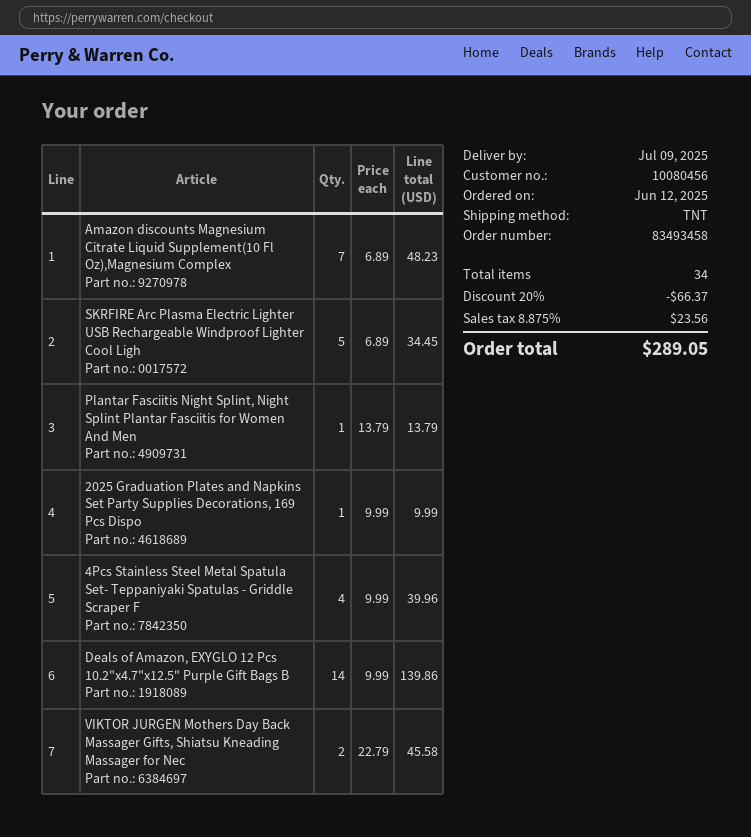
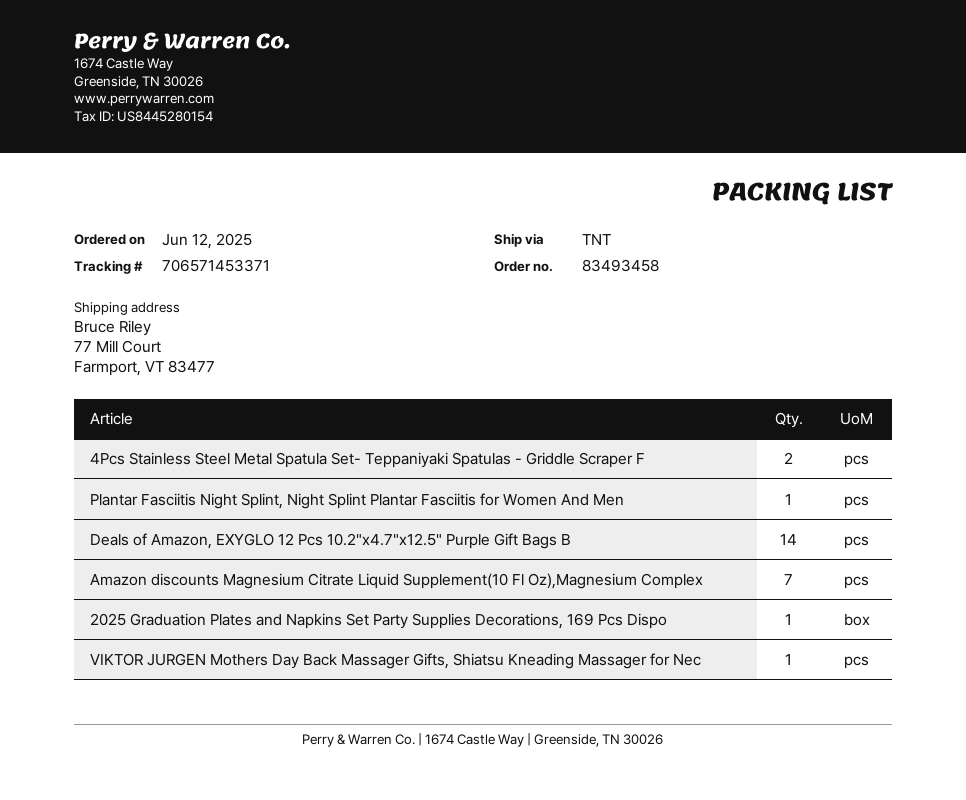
SKRFIRE Arc Plasma Electric Lighter USB Rechargeable Windproof Lighter Cool Ligh: 5 -> none
4Pcs Stainless Steel Metal Spatula Set- Teppaniyaki Spatulas - Griddle Scraper F: 4 -> 2
VIKTOR JURGEN Mothers Day Back Massager Gifts, Shiatsu Kneading Massager for Nec: 2 -> 1

